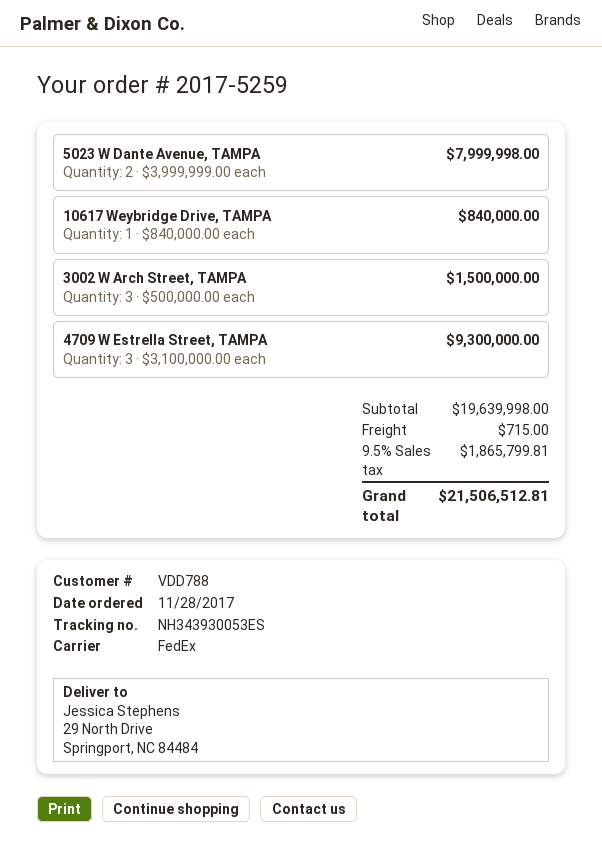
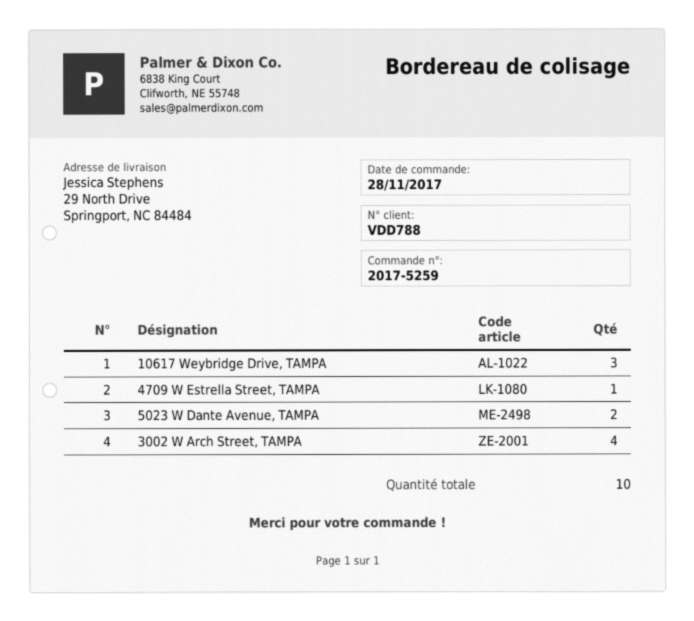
10617 Weybridge Drive, TAMPA: 1 -> 3
3002 W Arch Street, TAMPA: 3 -> 4
4709 W Estrella Street, TAMPA: 3 -> 1

